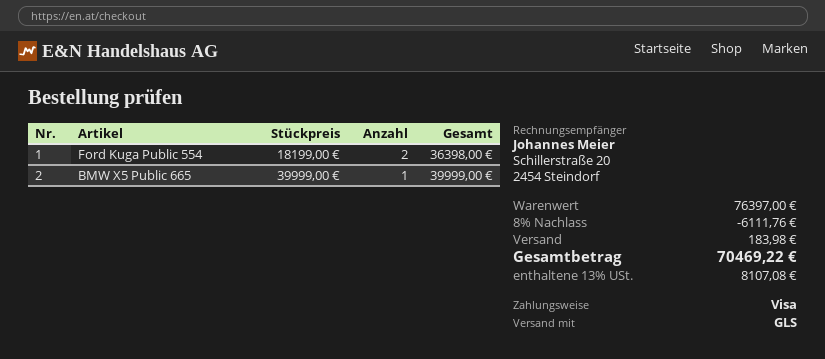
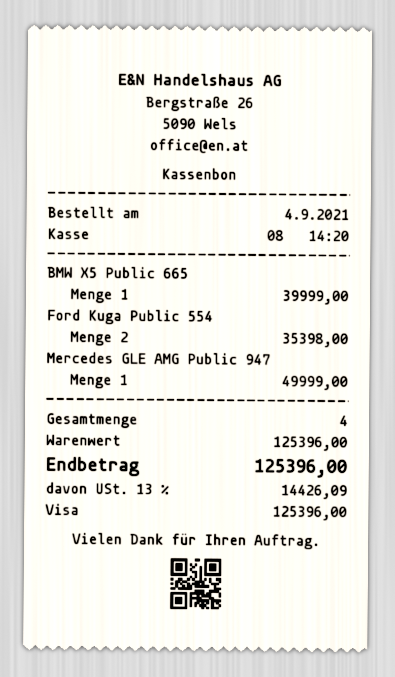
Ford Kuga Public 554: 2 for 36398.00 -> 2 for 35398.00
Mercedes GLE AMG Public 947: none -> 1 for 49999.00
subtotal: 76397.00 -> 125396.00
discount: 8% = 6111.76 -> none
shipping: 183.98 -> none
tax: 13% = 8107.08 -> 13% = 14426.09
total: 70469.22 -> 125396.00

